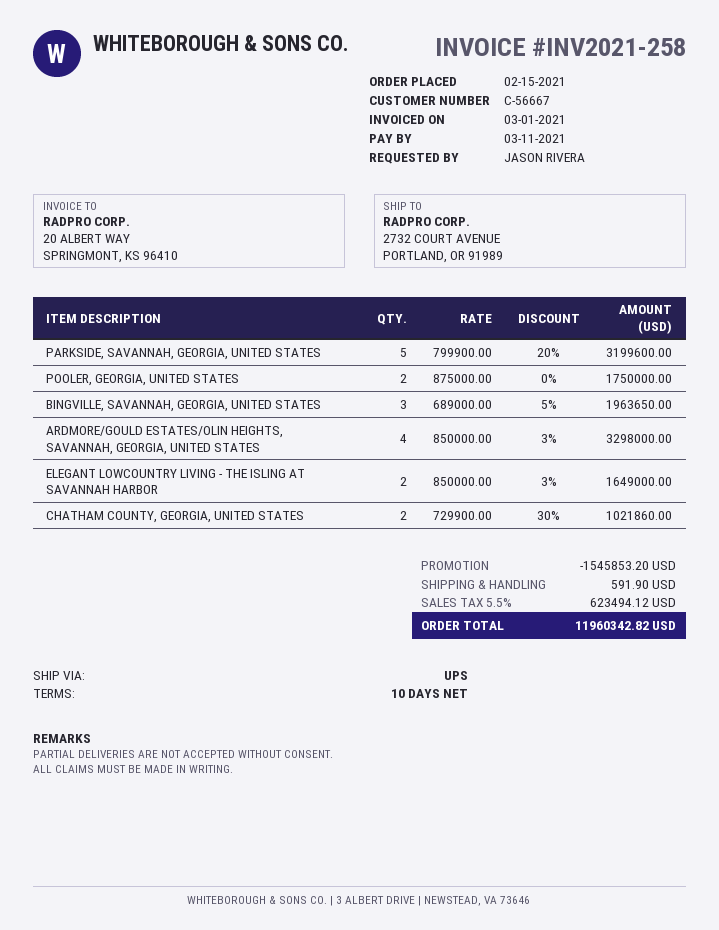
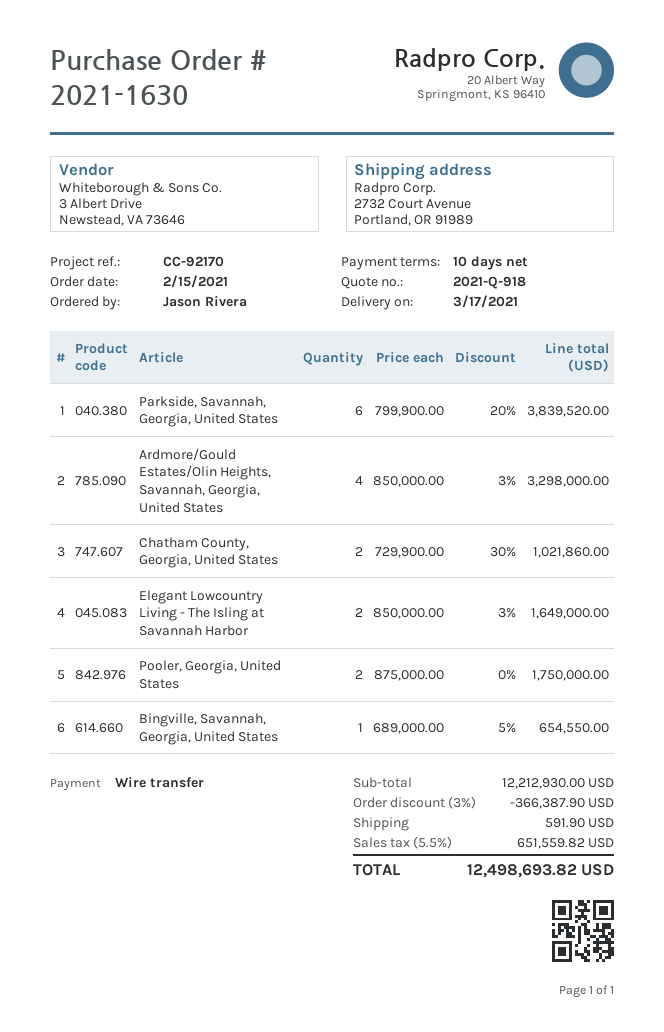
PARKSIDE, SAVANNAH, GEORGIA, UNITED STATES: 5 x 799900.00 - 20% = 3199600.00 -> 6 x 799900.00 - 20% = 3839520.00
BINGVILLE, SAVANNAH, GEORGIA, UNITED STATES: 3 x 689000.00 - 5% = 1963650.00 -> 1 x 689000.00 - 5% = 654550.00
discount: 1545853.20 -> 366387.90
tax: 5.5% = 623494.12 -> 5.5% = 651559.82
total: 11960342.82 -> 12498693.82

